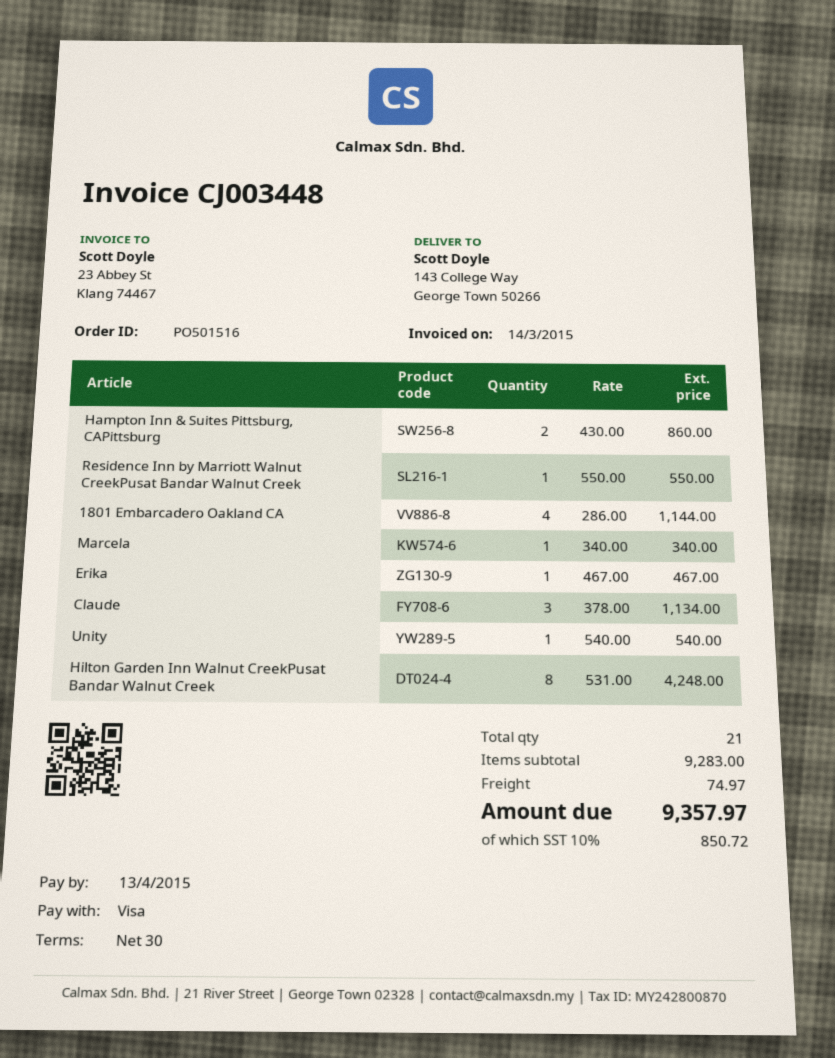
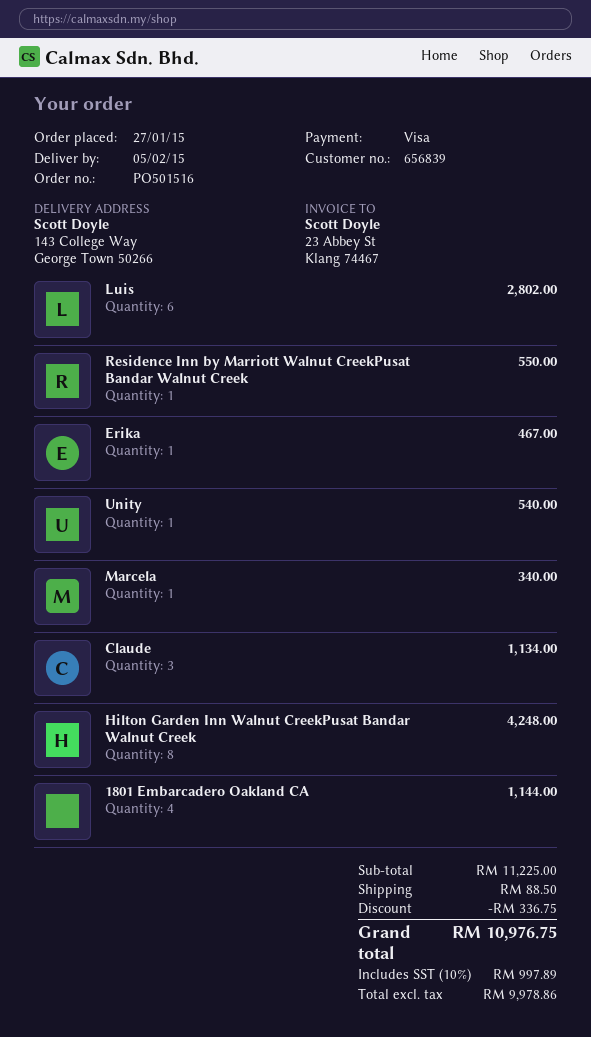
Hampton Inn & Suites Pittsburg, CAPittsburg: 2 for 860.00 -> none
Luis: none -> 6 for 2802.00
subtotal: 9283.00 -> 11225.00
discount: none -> 336.75
shipping: 74.97 -> 88.50
tax: 10% = 850.72 -> 10% = 997.89
total: 9357.97 -> 10976.75

